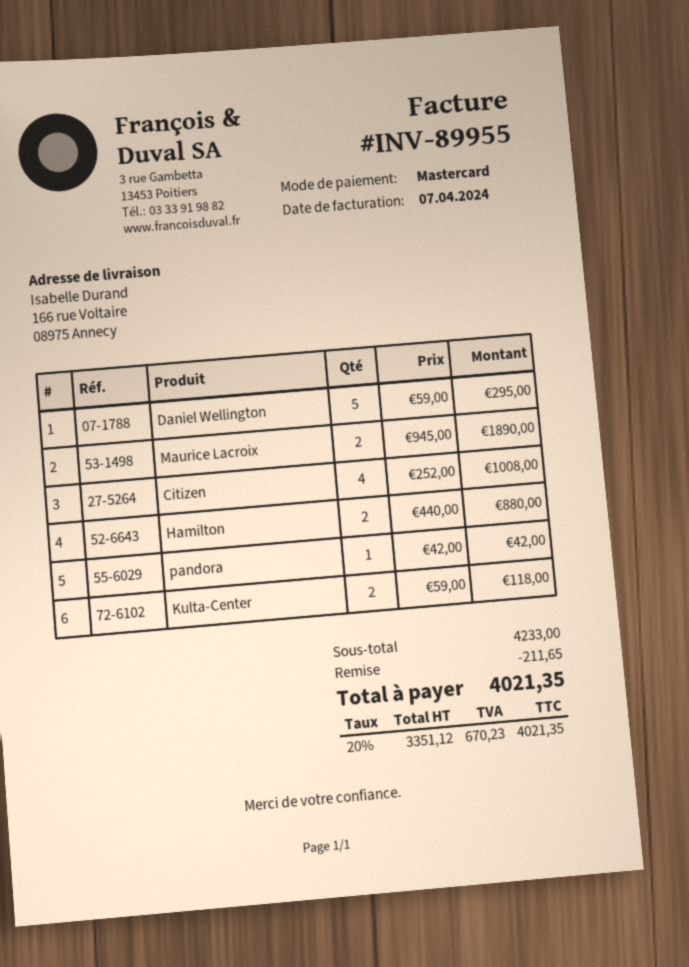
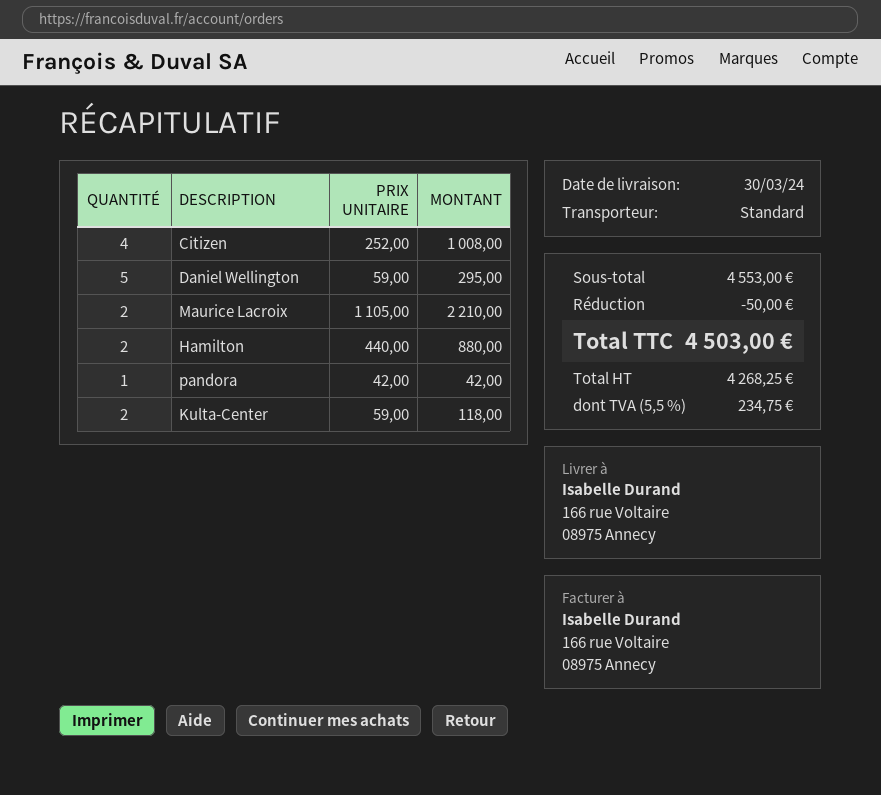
Maurice Lacroix: 2 x 945.00 = 1890.00 -> 2 x 1105.00 = 2210.00
subtotal: 4233.00 -> 4553.00
discount: 211.65 -> 50.00
net: 3351.12 -> 4268.25
tax: 20% = 670.23 -> 5.5% = 234.75
total: 4021.35 -> 4503.00

